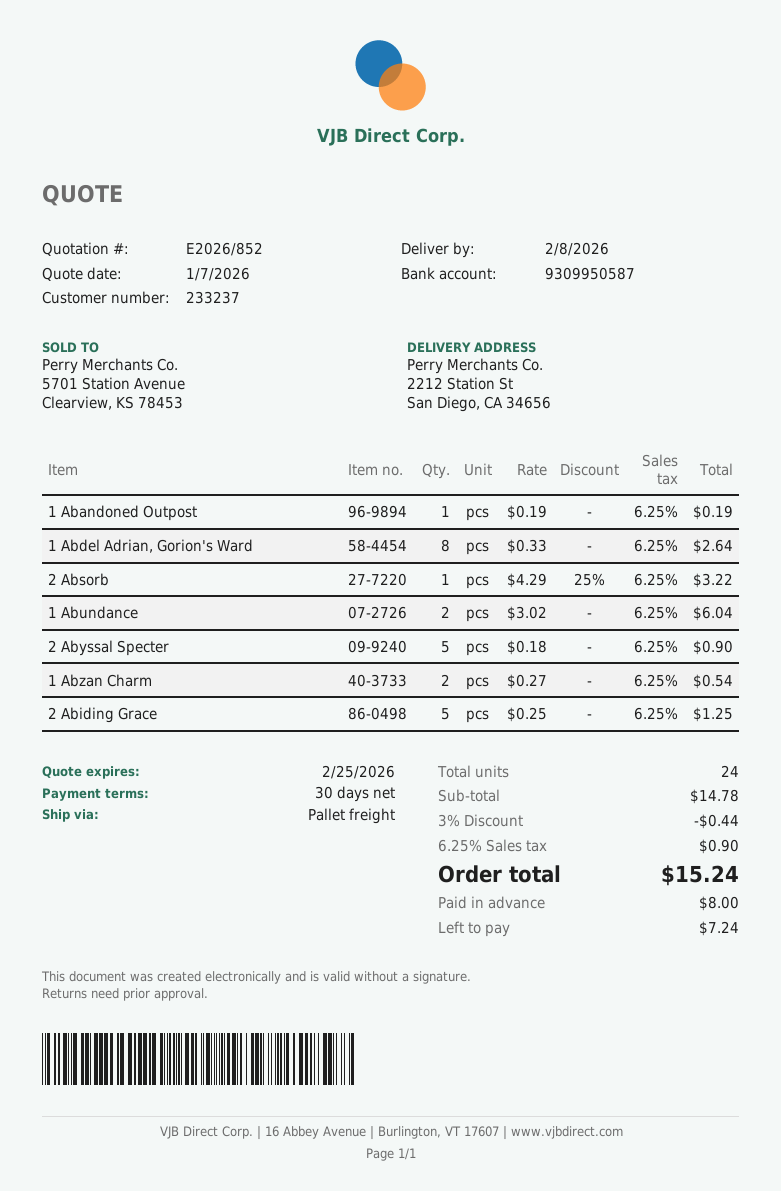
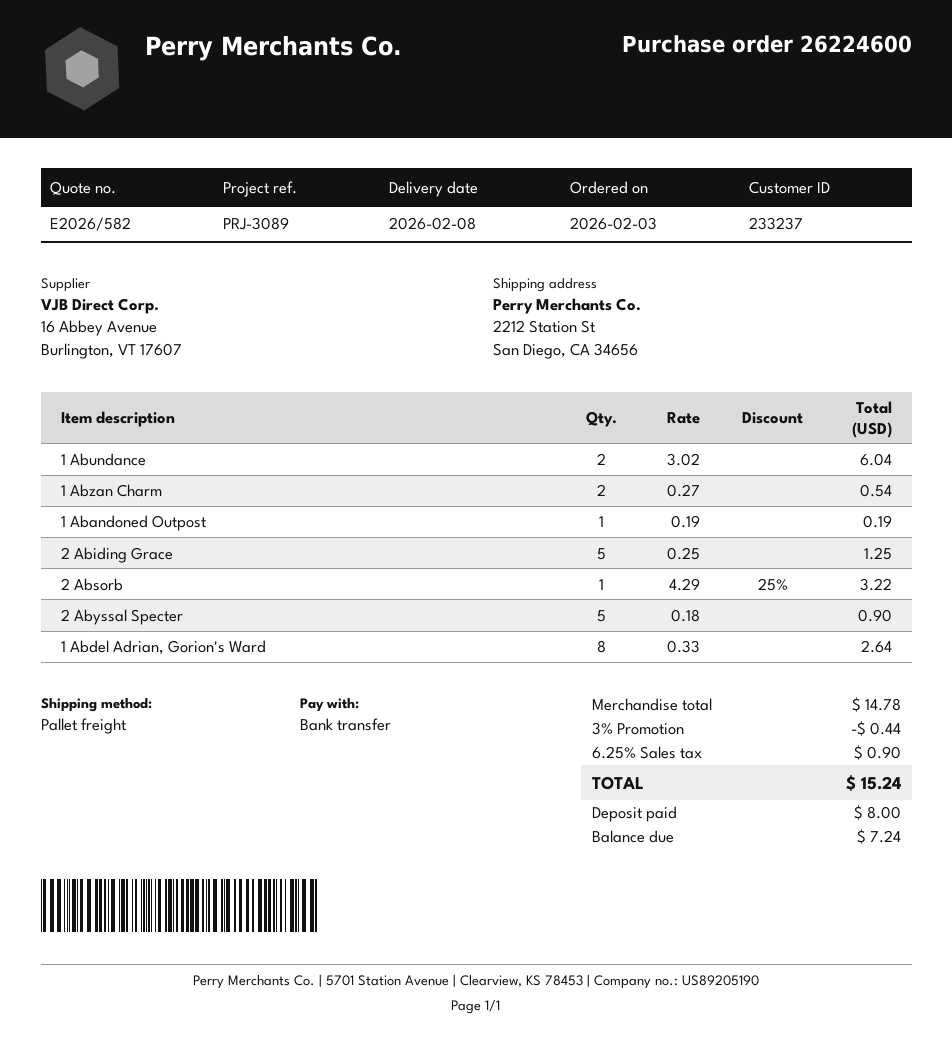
quote number: E2026/852 -> E2026/582

